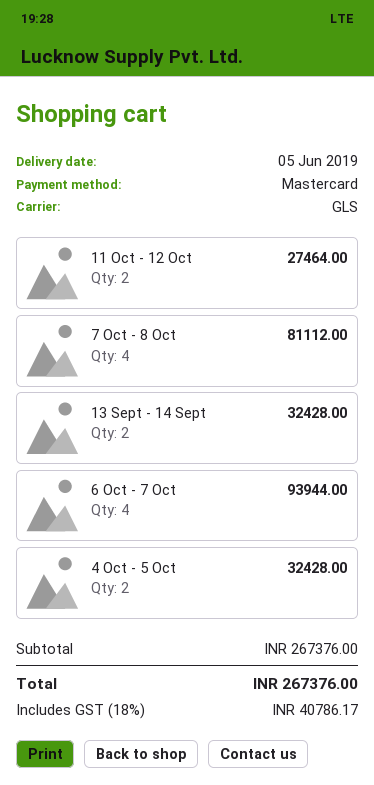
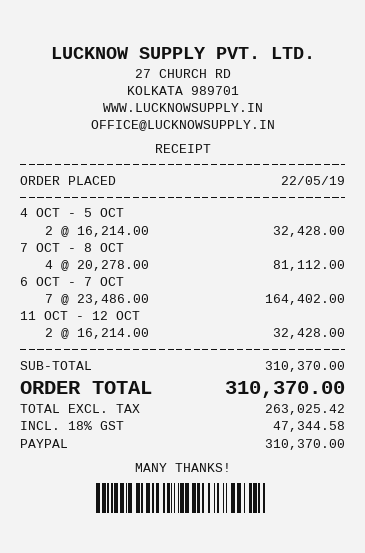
payment method: Mastercard -> PayPal
11 Oct - 12 Oct: 2 for 27464.00 -> 2 for 32428.00
13 Sept - 14 Sept: 2 for 32428.00 -> none
6 Oct - 7 Oct: 4 for 93944.00 -> 7 for 164402.00
subtotal: 267376.00 -> 310370.00
tax: 18% = 40786.17 -> 18% = 47344.58
total: 267376.00 -> 310370.00

